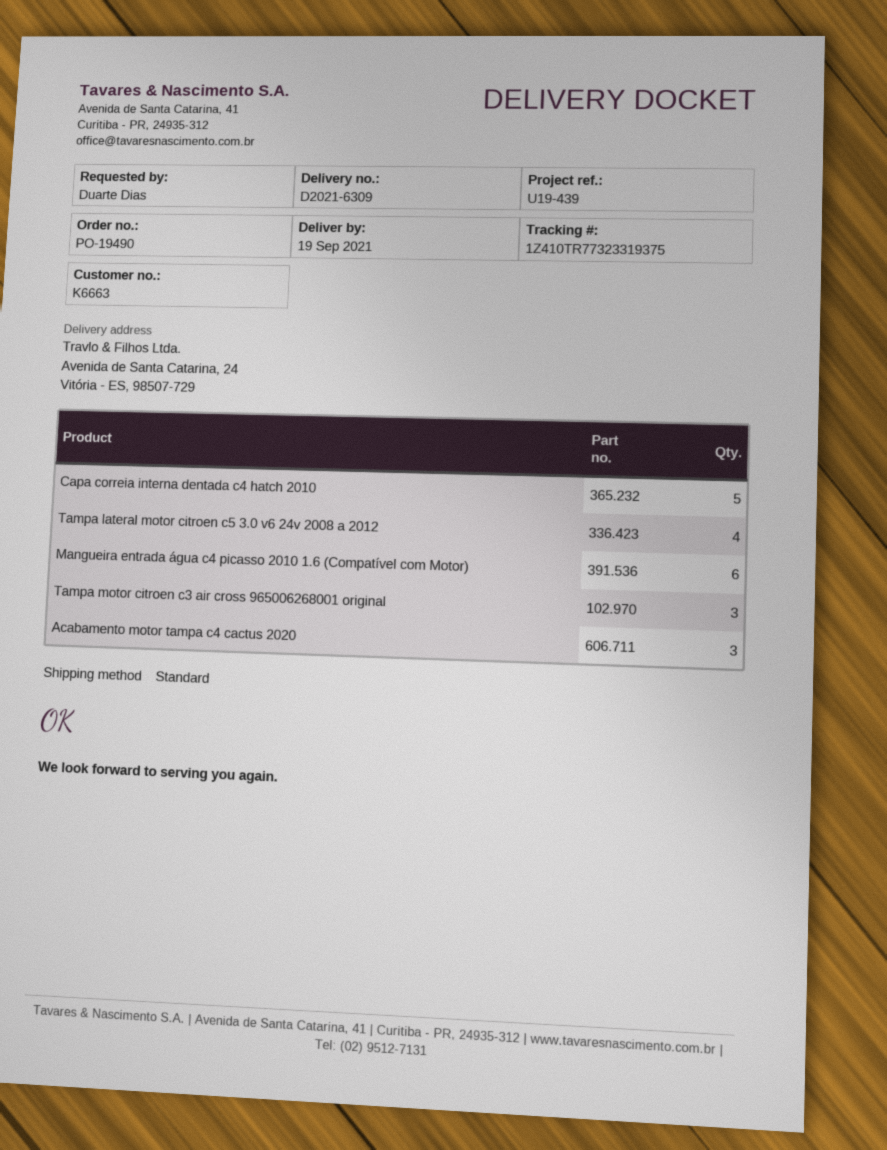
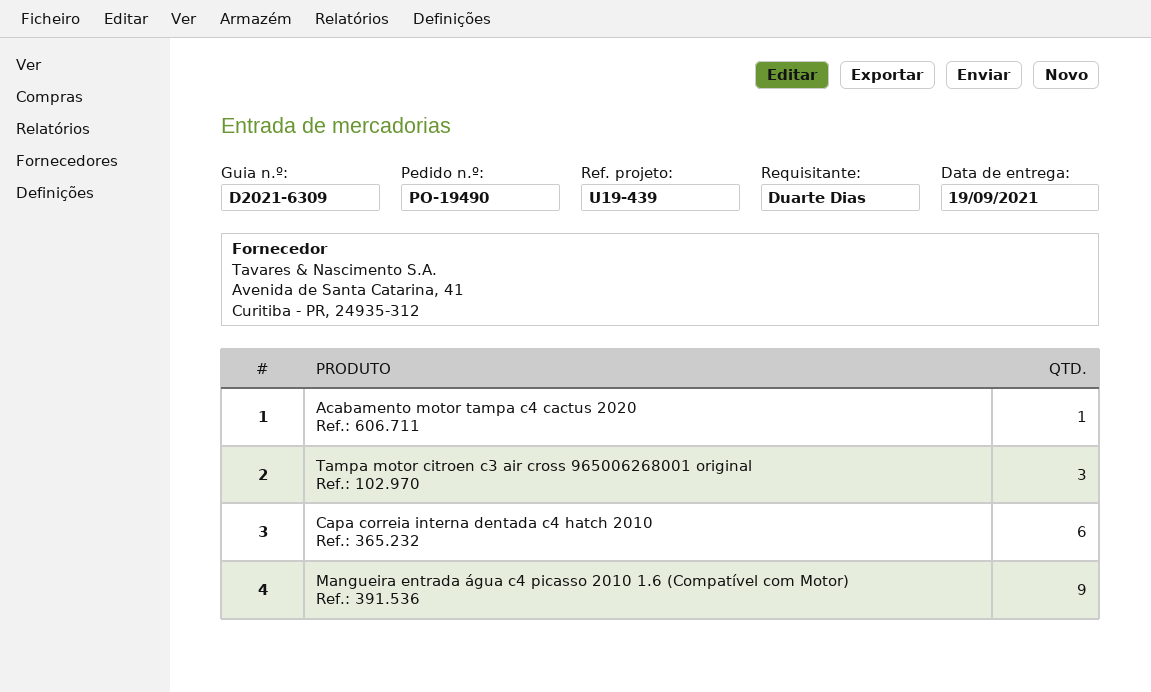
Capa correia interna dentada c4 hatch 2010: 5 -> 6
Tampa lateral motor citroen c5 3.0 v6 24v 2008 a 2012: 4 -> none
Mangueira entrada água c4 picasso 2010 1.6 (Compatível com Motor): 6 -> 9
Acabamento motor tampa c4 cactus 2020: 3 -> 1

